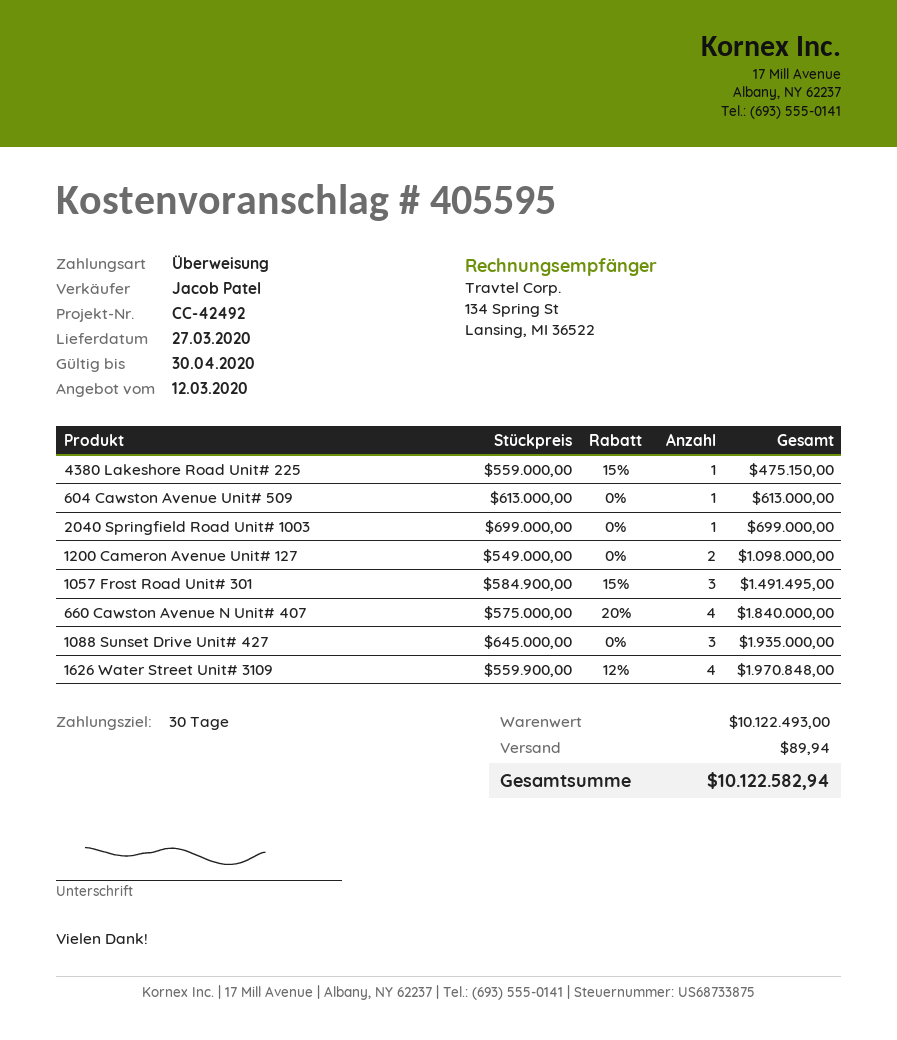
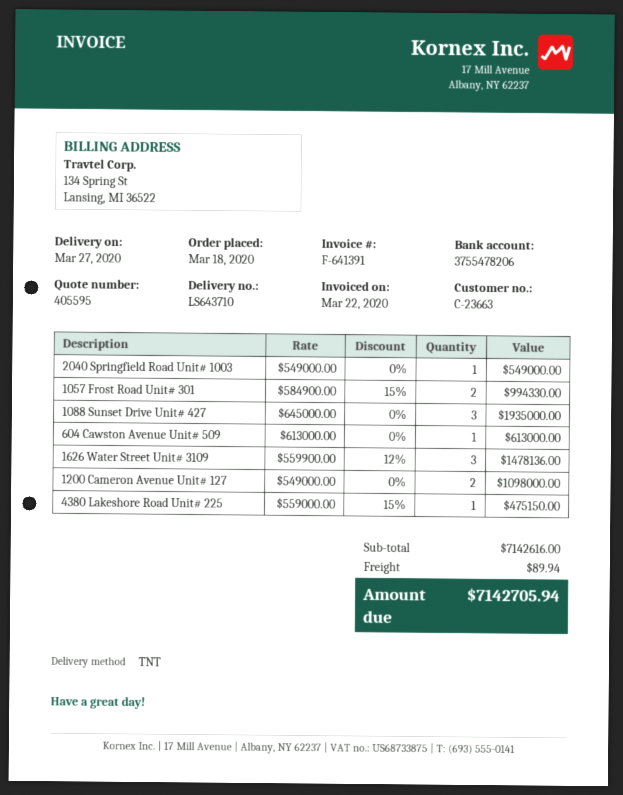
2040 Springfield Road Unit# 1003: 1 x 699000.00 = 699000.00 -> 1 x 549000.00 = 549000.00
1057 Frost Road Unit# 301: 3 x 584900.00 - 15% = 1491495.00 -> 2 x 584900.00 - 15% = 994330.00
660 Cawston Avenue N Unit# 407: 4 x 575000.00 - 20% = 1840000.00 -> none
1626 Water Street Unit# 3109: 4 x 559900.00 - 12% = 1970848.00 -> 3 x 559900.00 - 12% = 1478136.00
subtotal: 10122493.00 -> 7142616.00
total: 10122582.94 -> 7142705.94

